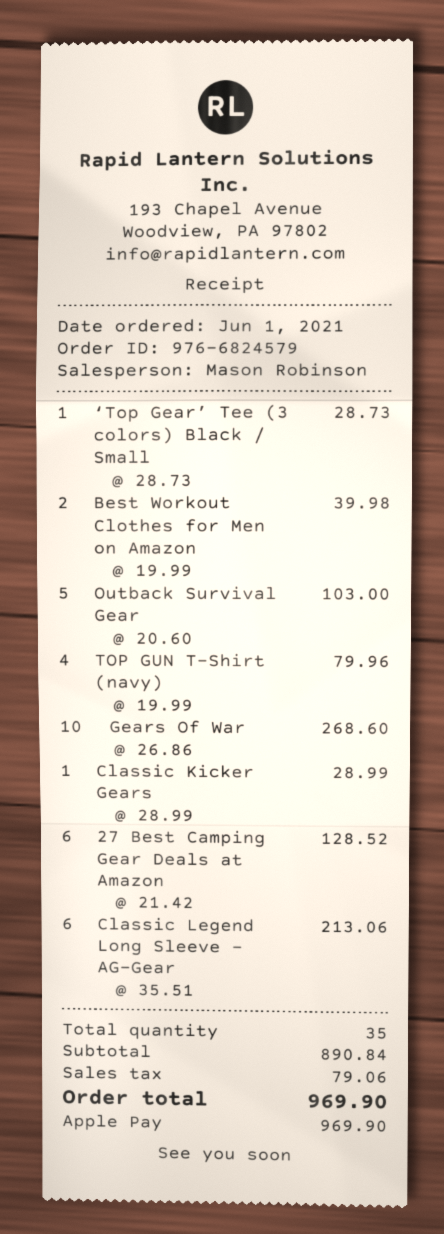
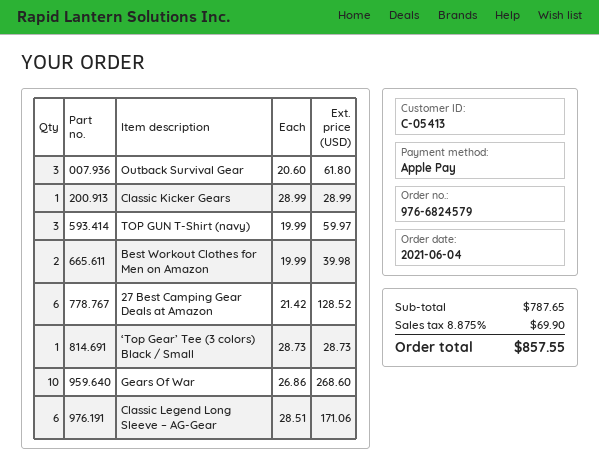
order date: 2021-06-01 -> 2021-06-04
Outback Survival Gear: 5 x 20.60 = 103.00 -> 3 x 20.60 = 61.80
TOP GUN T-Shirt (navy): 4 x 19.99 = 79.96 -> 3 x 19.99 = 59.97
Classic Legend Long Sleeve – AG-Gear: 6 x 35.51 = 213.06 -> 6 x 28.51 = 171.06
subtotal: 890.84 -> 787.65
tax: 79.06 -> 69.90
total: 969.90 -> 857.55

